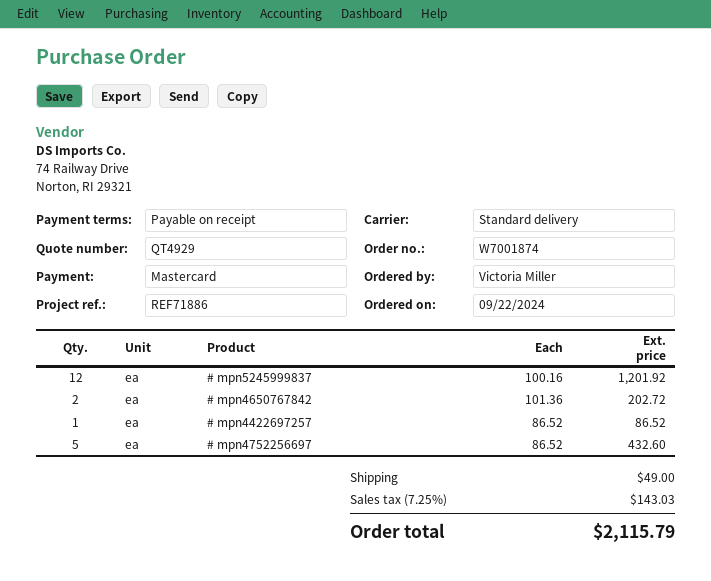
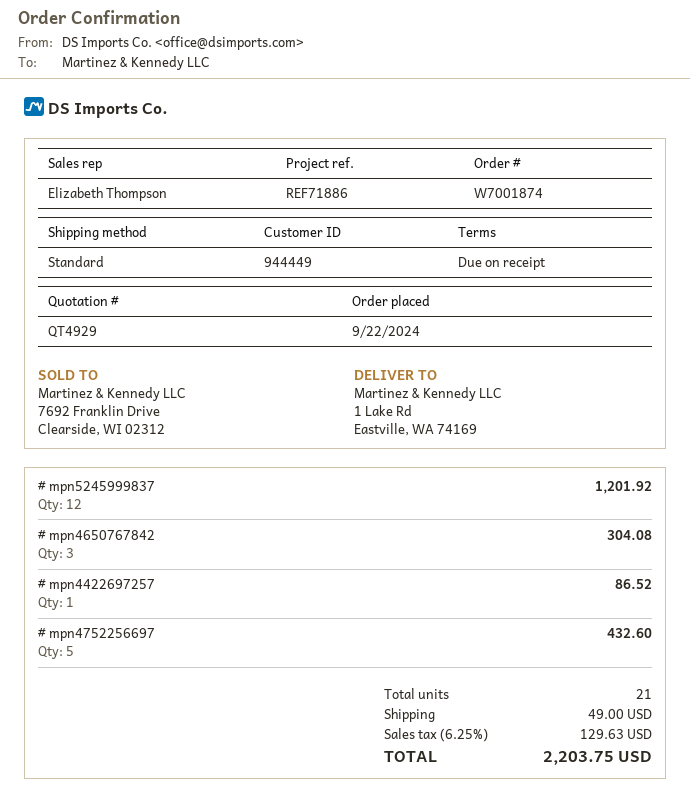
# mpn4650767842: 2 for 202.72 -> 3 for 304.08
tax: 7.25% = 143.03 -> 6.25% = 129.63
total: 2115.79 -> 2203.75

